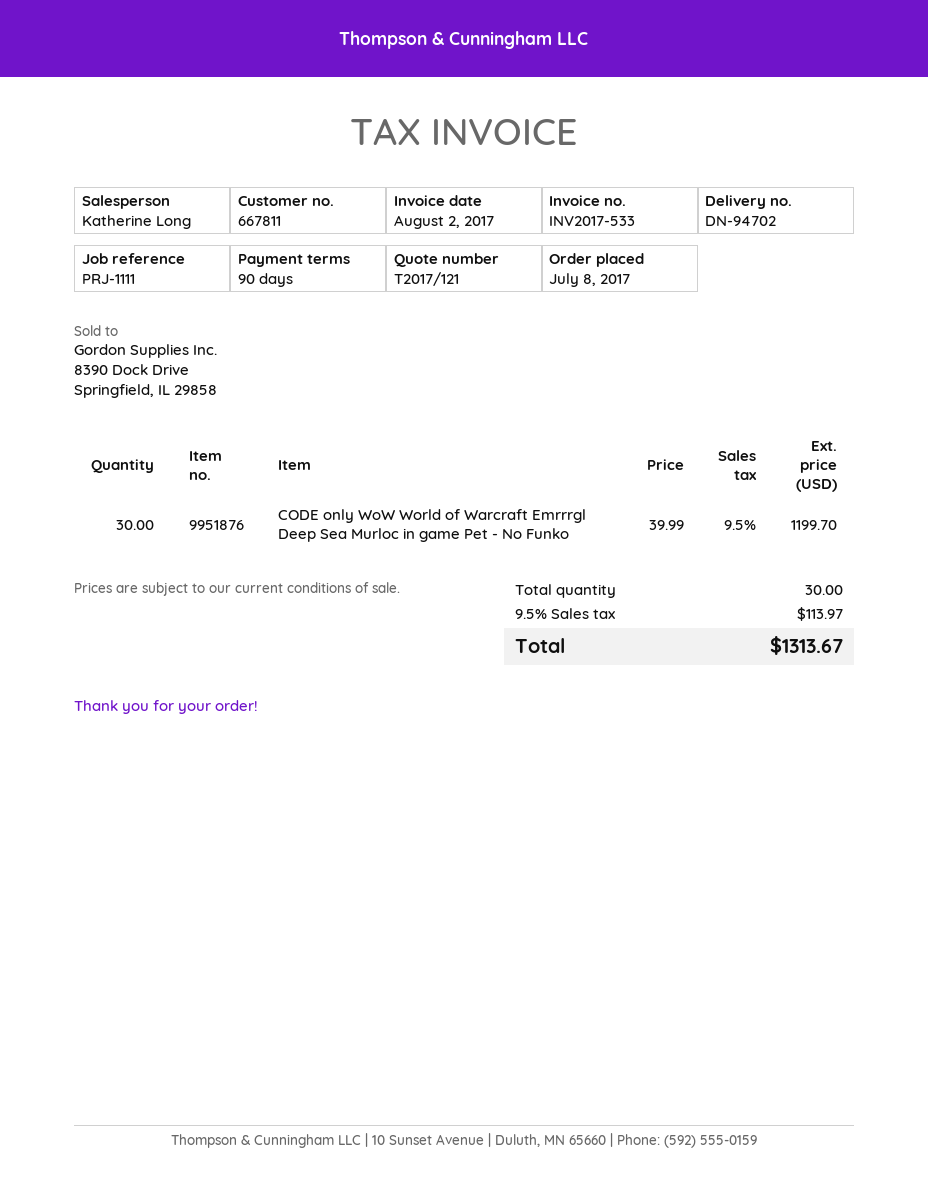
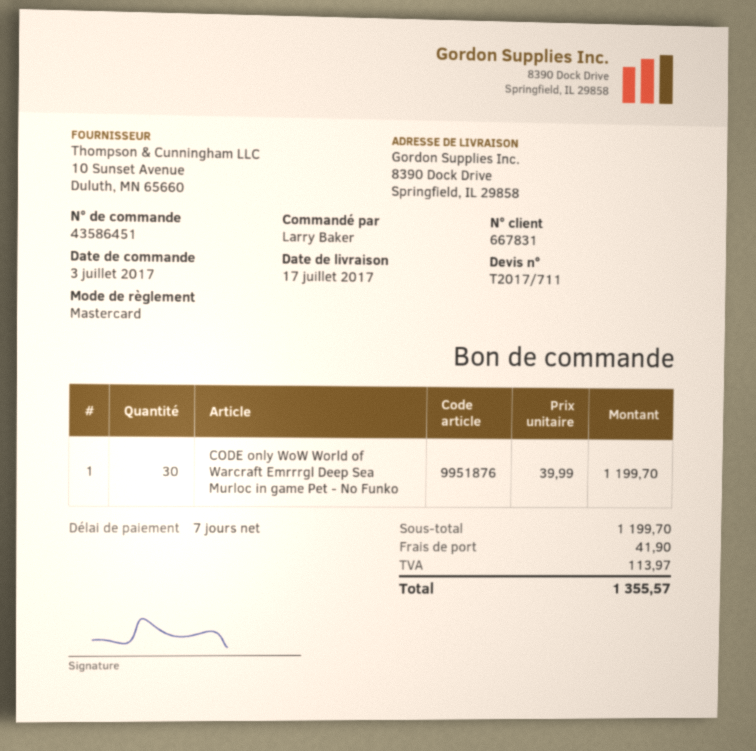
quote number: T2017/121 -> T2017/711
order date: 2017-07-08 -> 2017-07-03
payment terms: 90 days -> 7 days
customer number: 667811 -> 667831
shipping: none -> 41.90
total: 1313.67 -> 1355.57

